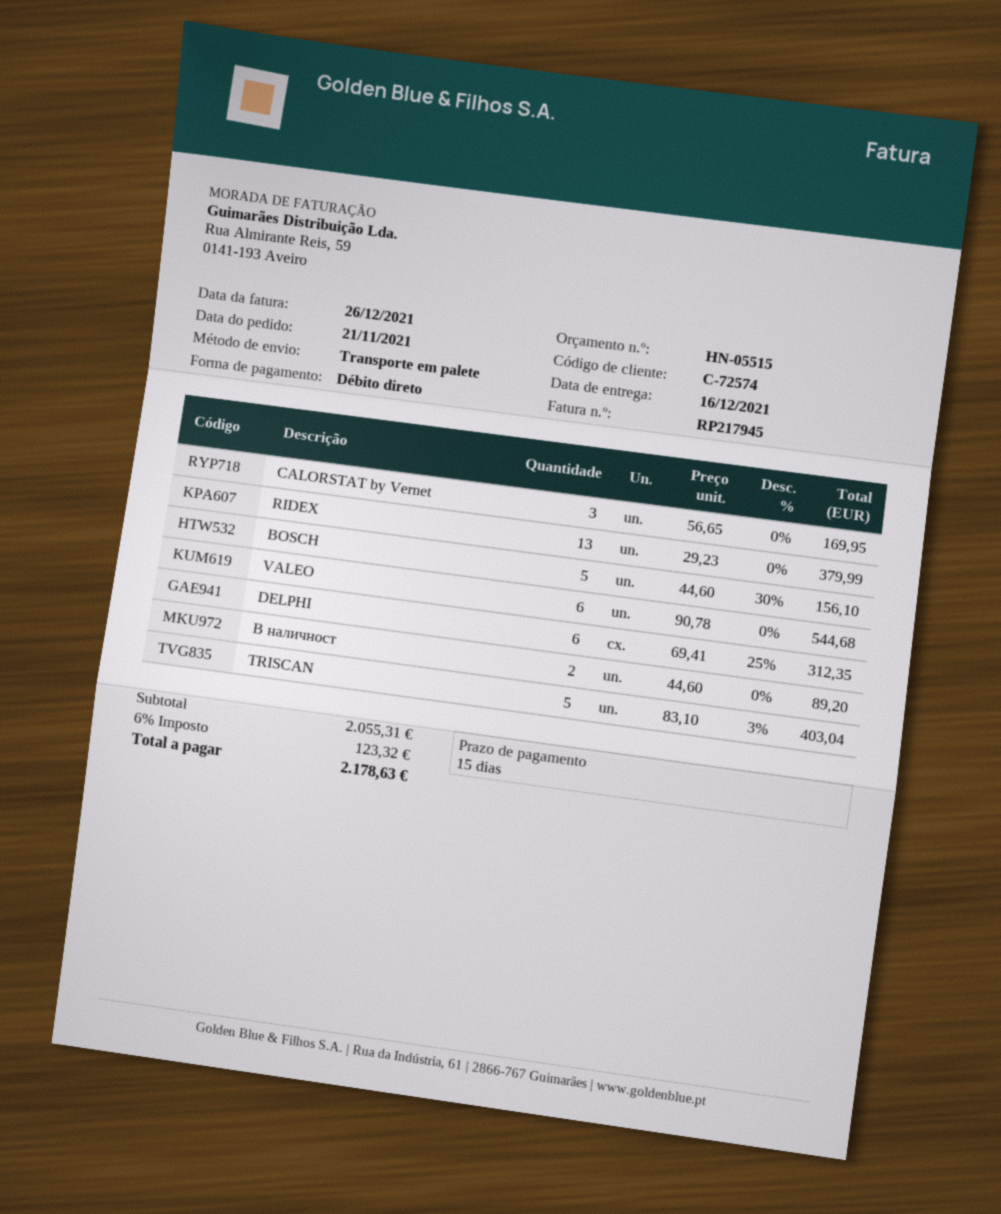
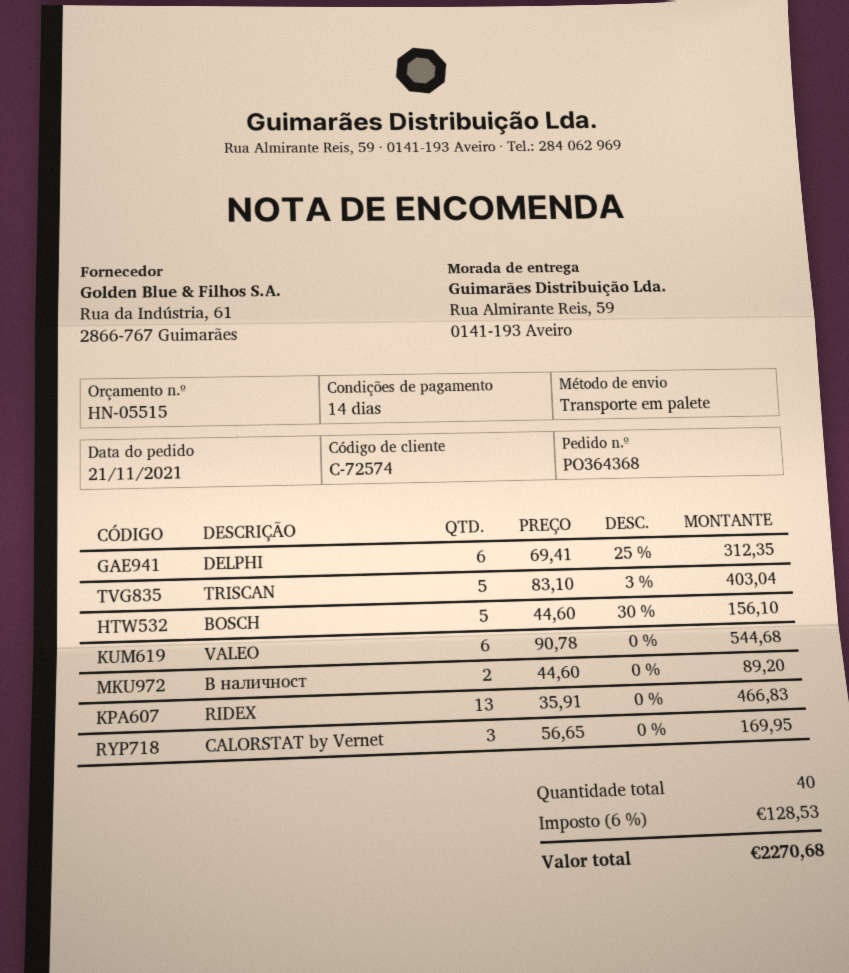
payment terms: 15 days -> 14 days
RIDEX: 13 x 29.23 = 379.99 -> 13 x 35.91 = 466.83
tax: 6% = 123.32 -> 6% = 128.53
total: 2178.63 -> 2270.68

